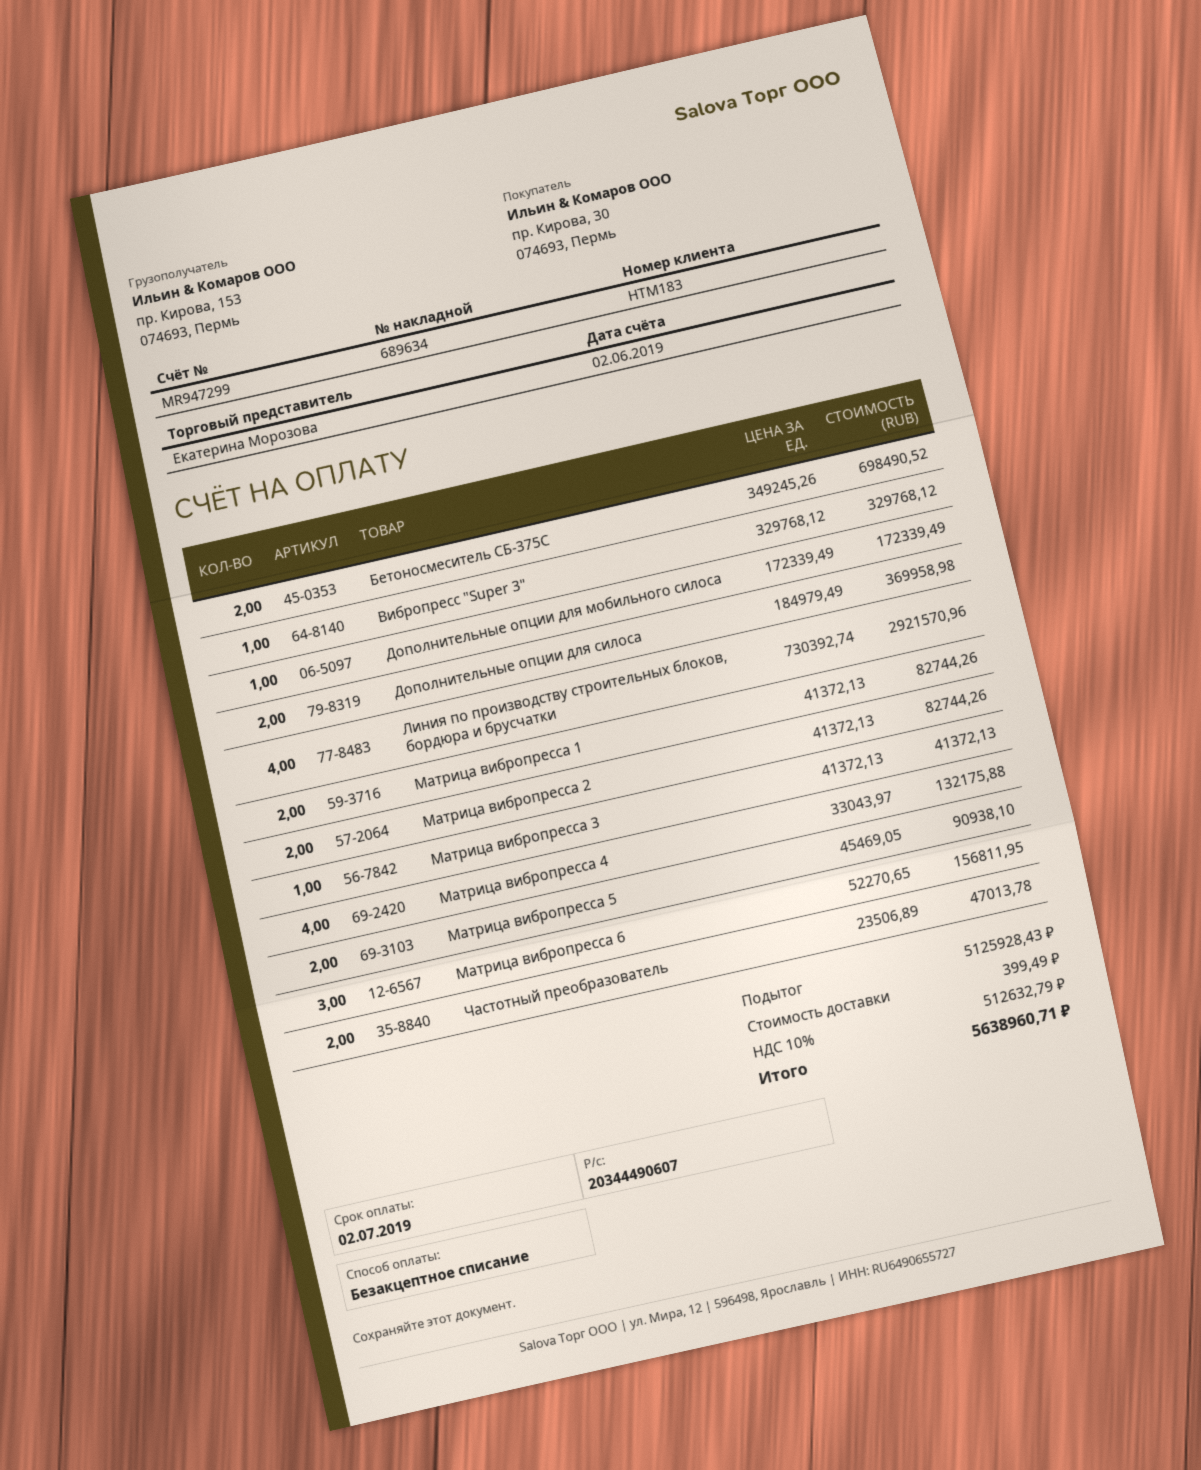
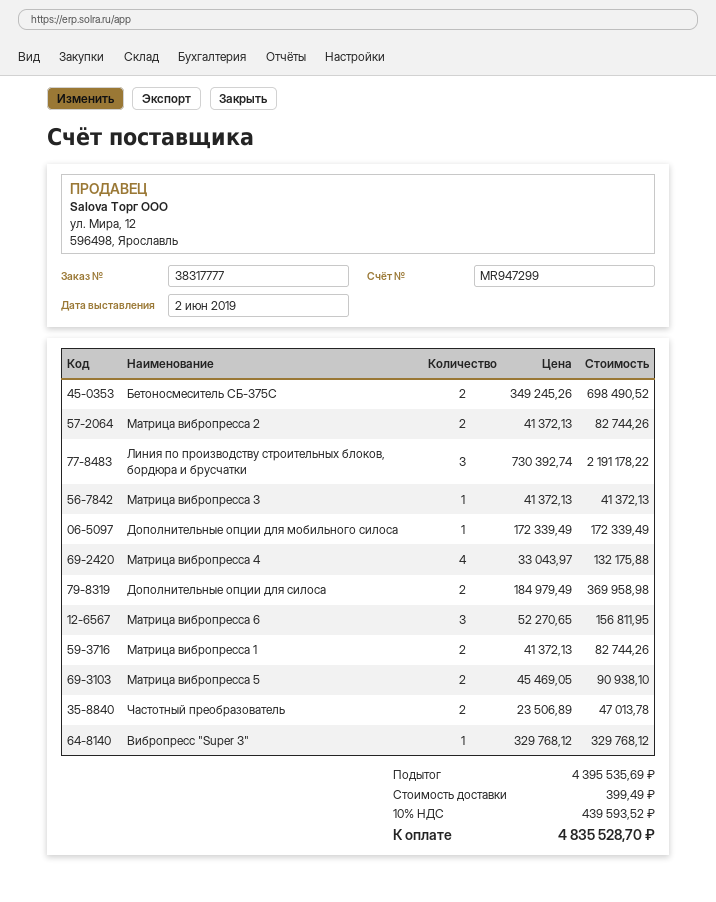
Линия по производству строительных блоков, бордюра и брусчатки: 4 x 730392.74 = 2921570.96 -> 3 x 730392.74 = 2191178.22
subtotal: 5125928.43 -> 4395535.69
tax: 10% = 512632.79 -> 10% = 439593.52
total: 5638960.71 -> 4835528.70

